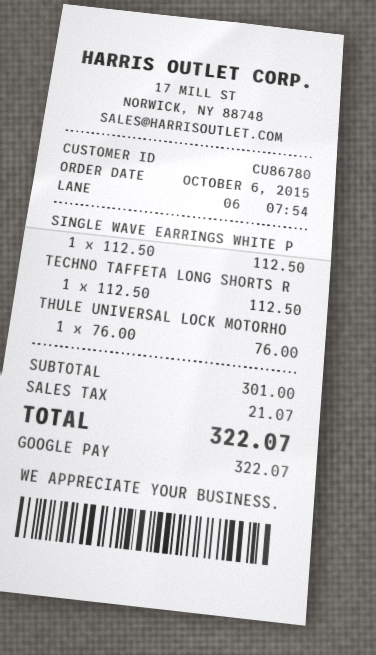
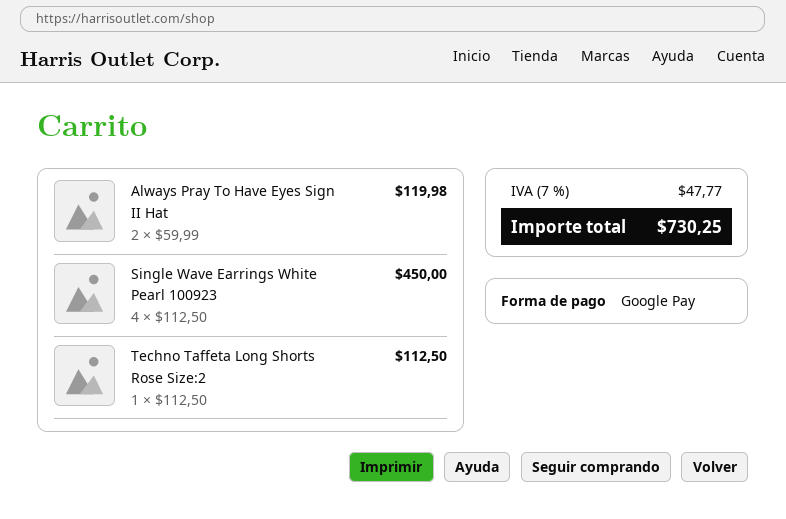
SINGLE WAVE EARRINGS WHITE P: 1 x 112.50 = 112.50 -> 4 x 112.50 = 450.00
THULE UNIVERSAL LOCK MOTORHO: 1 x 76.00 = 76.00 -> none
Always Pray To Have Eyes Sign II Hat: none -> 2 x 59.99 = 119.98
tax: 21.07 -> 47.77
total: 322.07 -> 730.25

